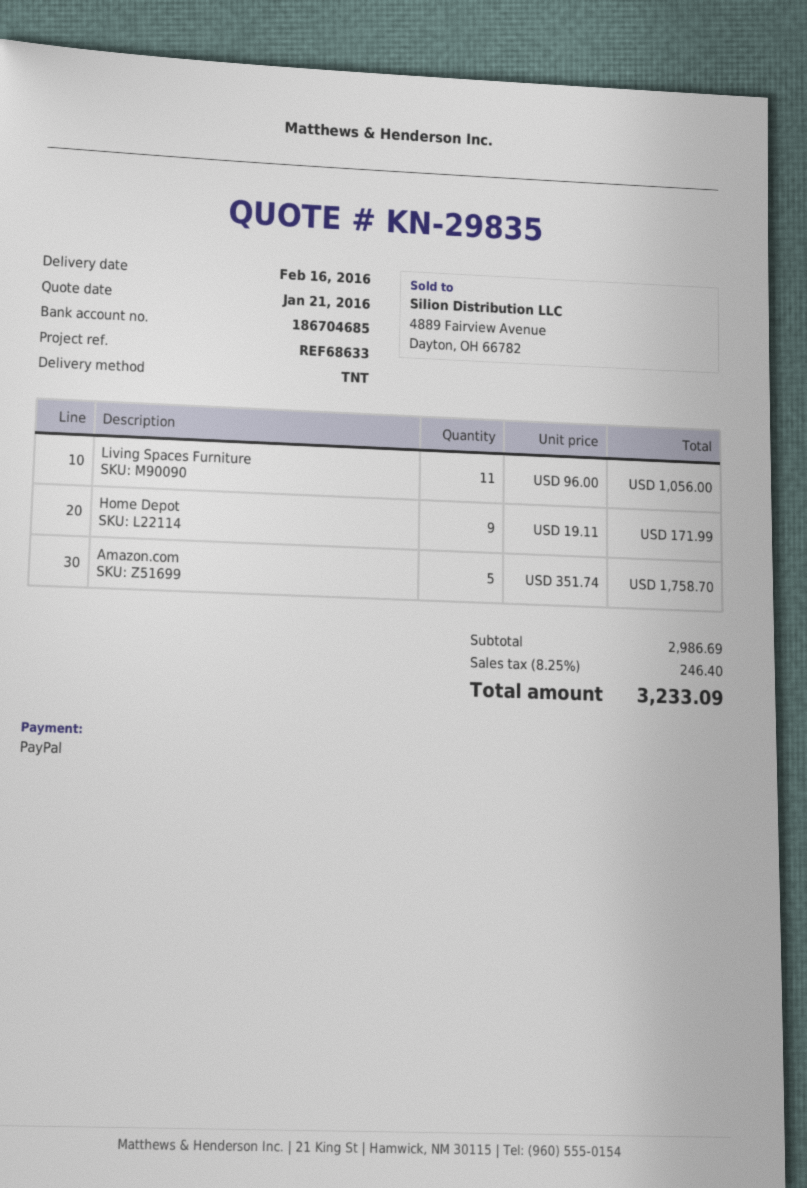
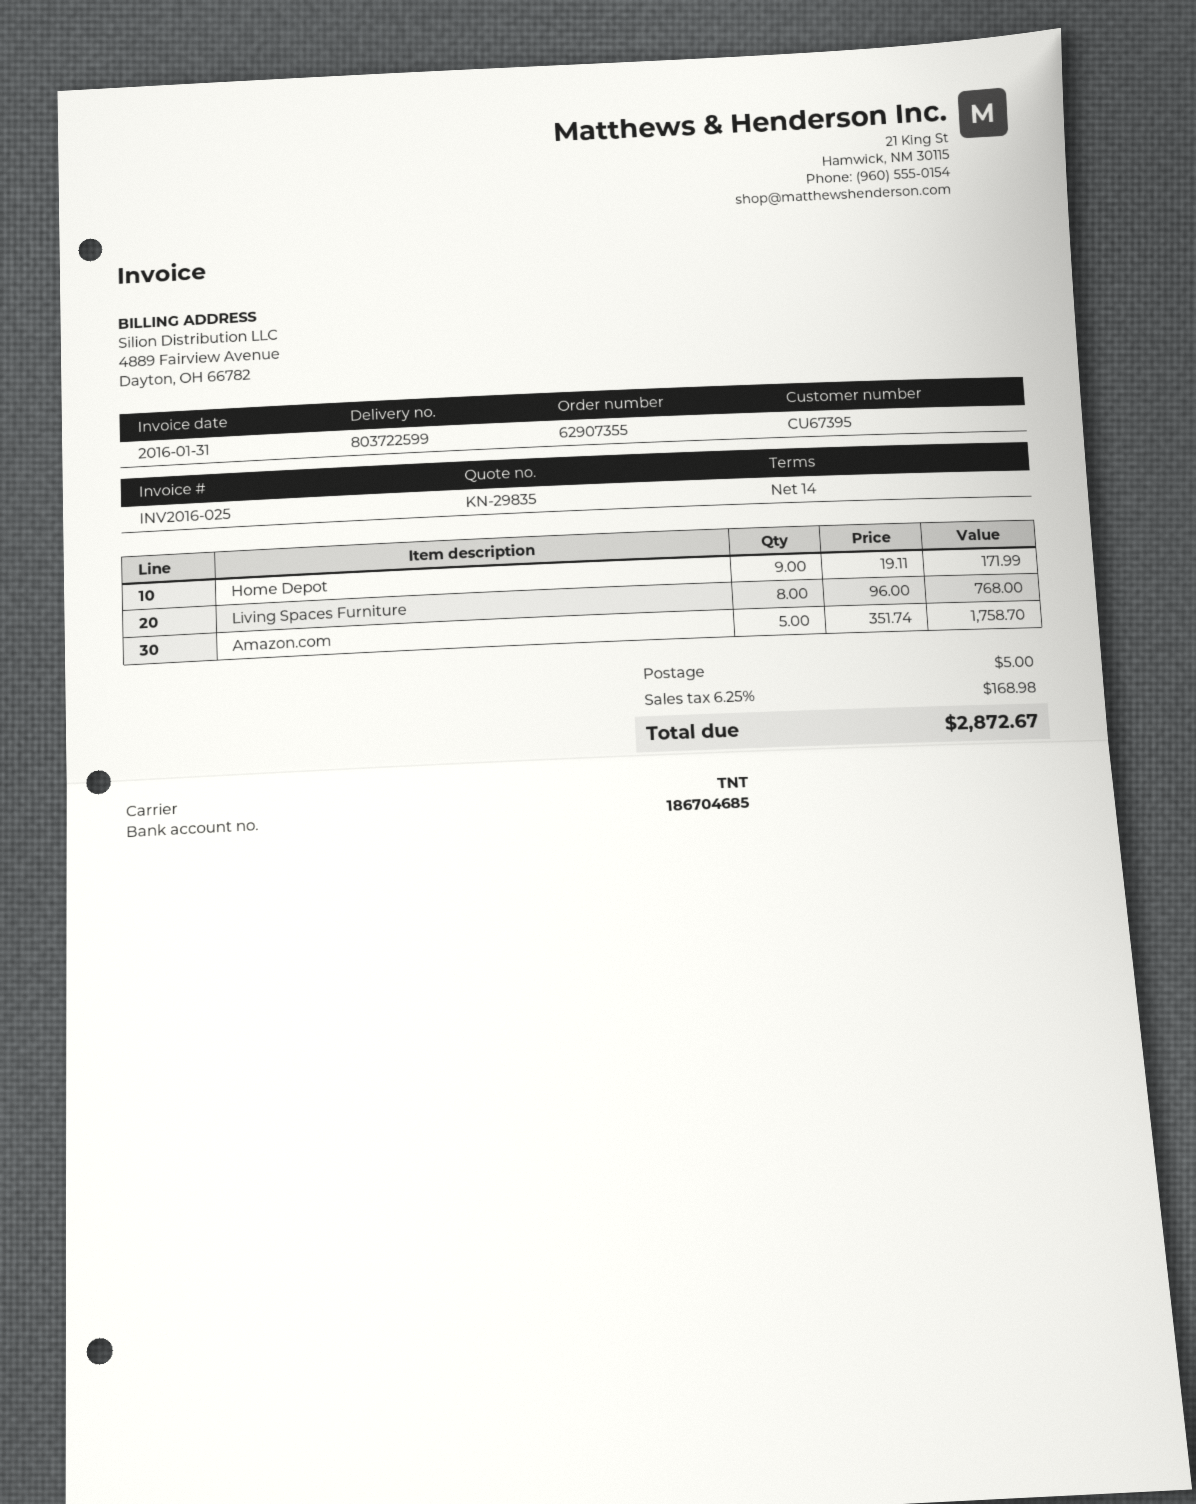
Living Spaces Furniture: 11 x 96.00 = 1056.00 -> 8 x 96.00 = 768.00
shipping: none -> 5.00
tax: 8.25% = 246.40 -> 6.25% = 168.98
total: 3233.09 -> 2872.67

